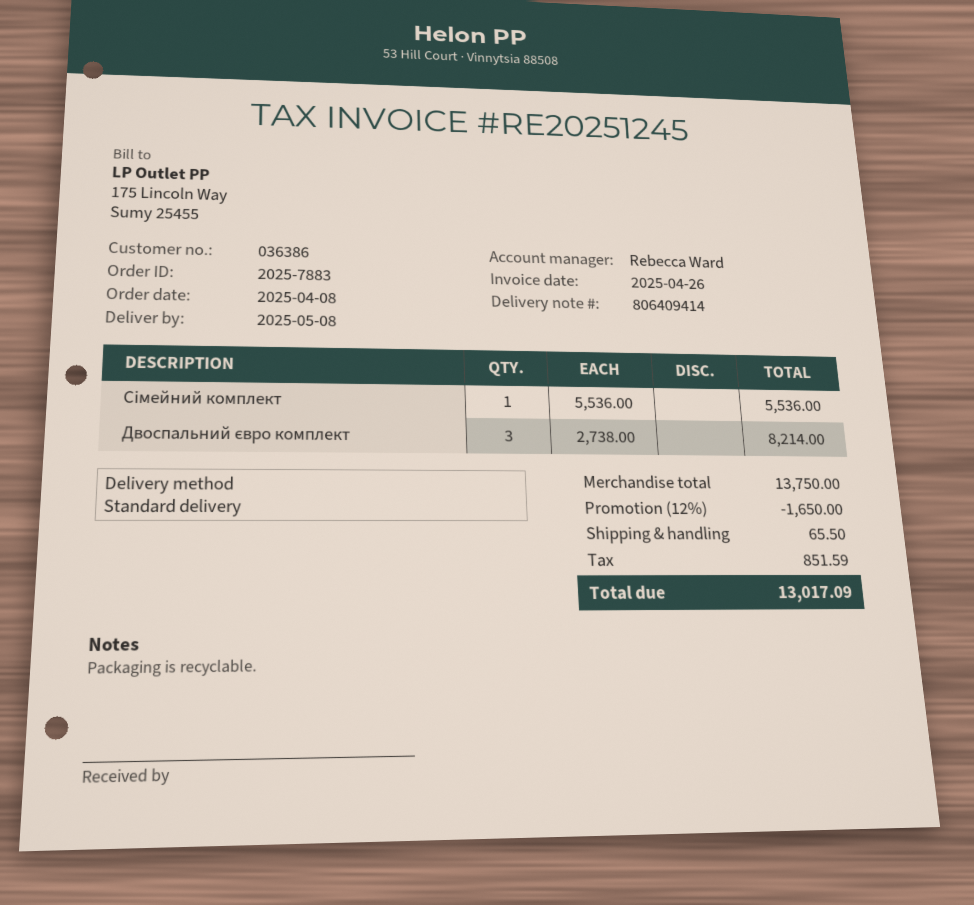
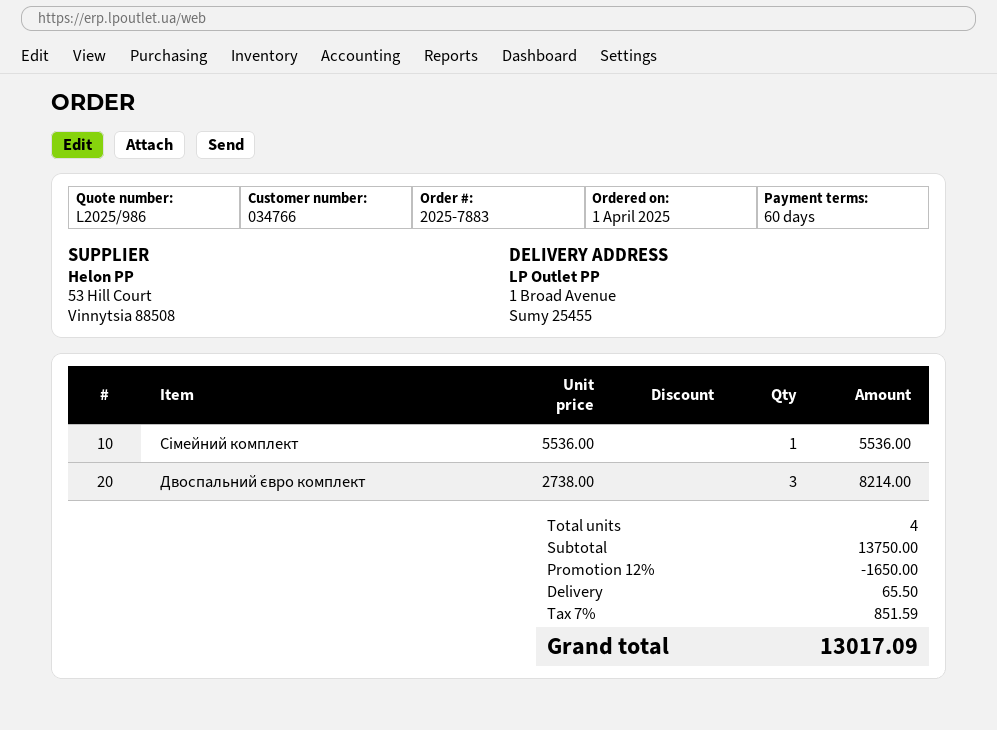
order date: 2025-04-08 -> 2025-04-01
customer number: 036386 -> 034766

